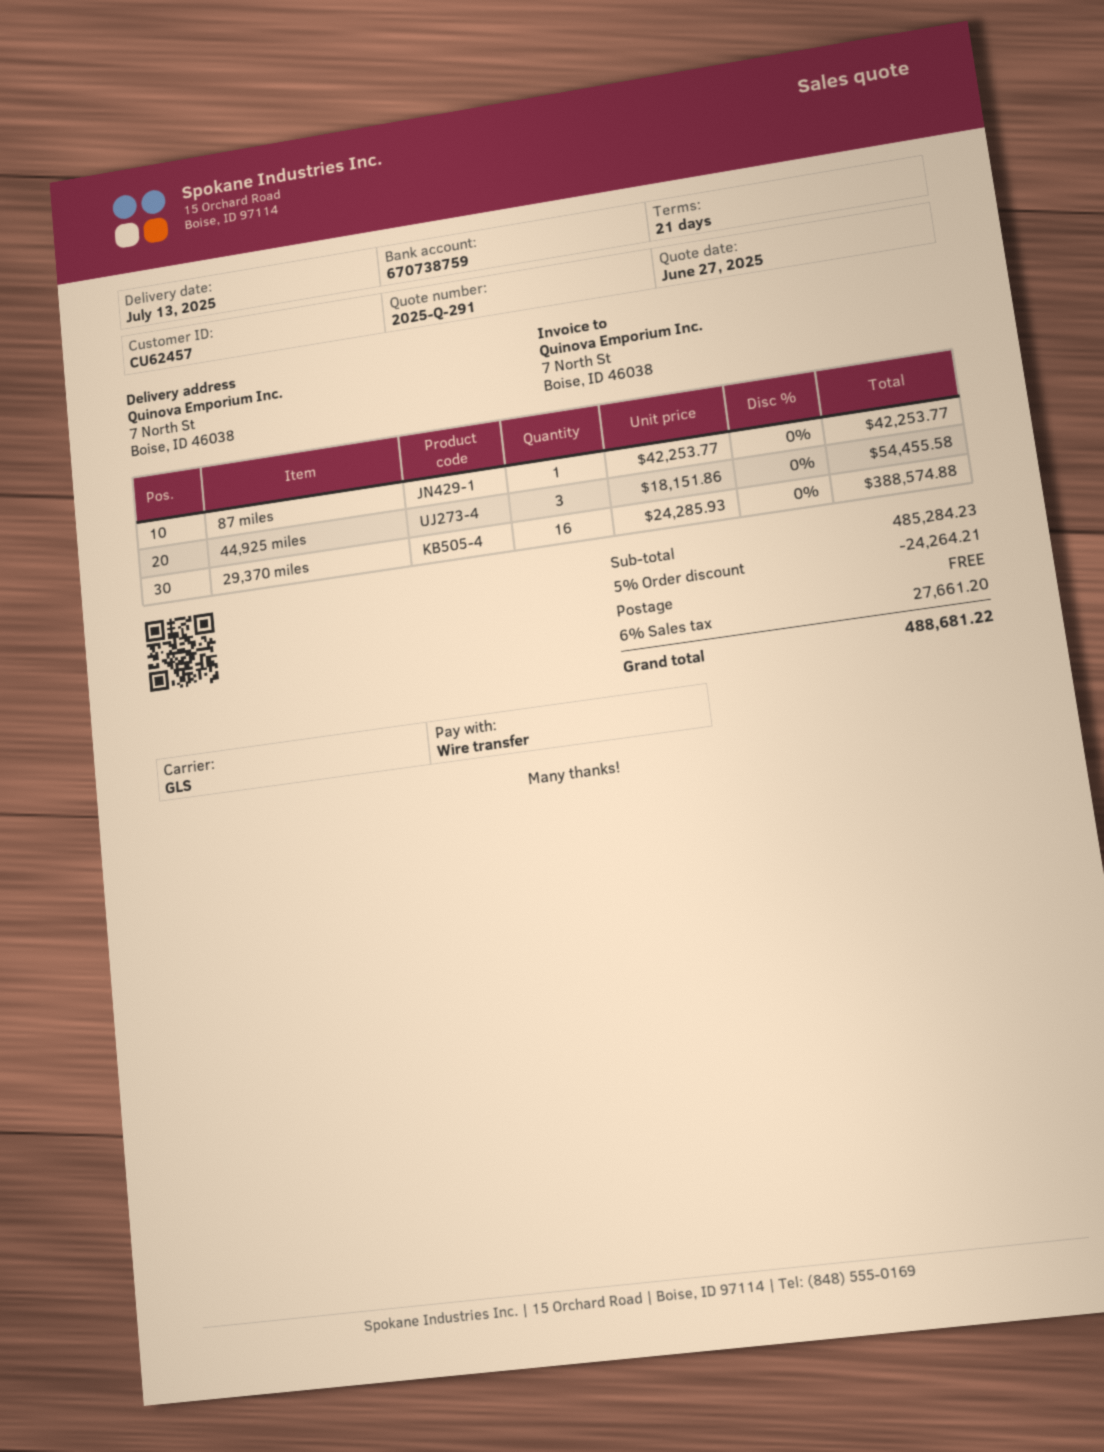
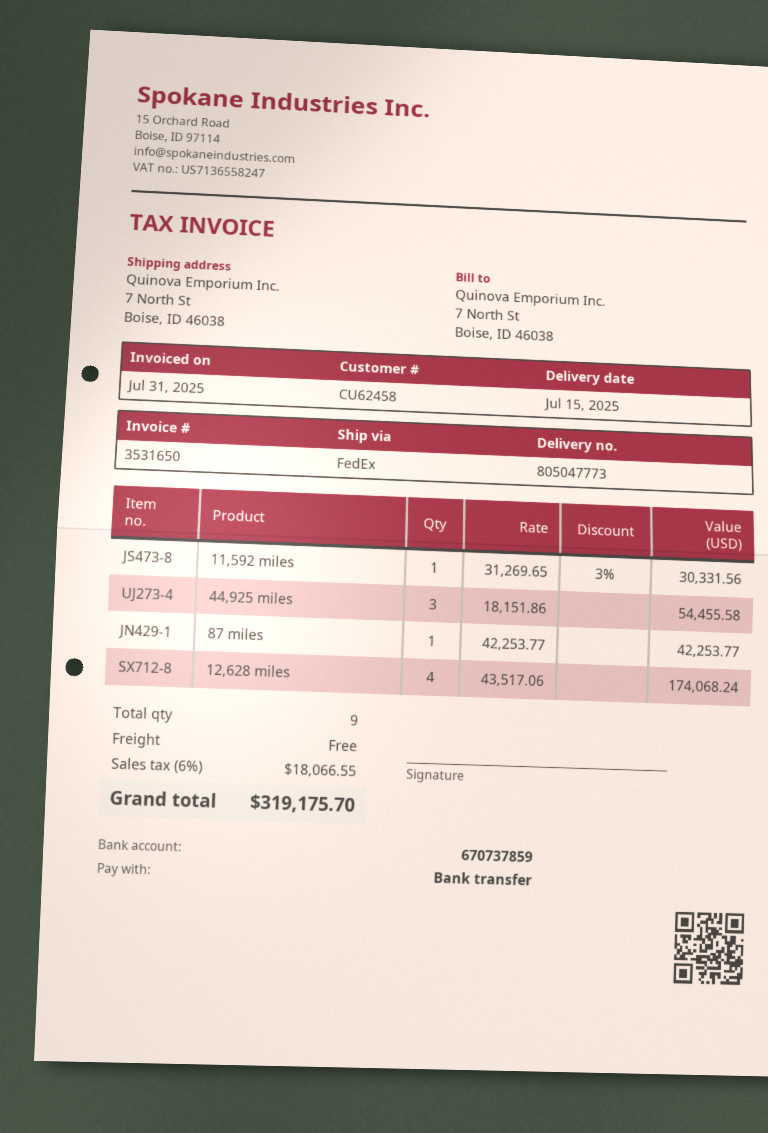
delivery date: 2025-07-13 -> 2025-07-15
customer number: CU62457 -> CU62458
bank account: 670738759 -> 670737859
shipping method: GLS -> FedEx
29,370 miles: 16 x 24285.93 = 388574.88 -> none
11,592 miles: none -> 1 x 31269.65 - 3% = 30331.56
12,628 miles: none -> 4 x 43517.06 = 174068.24
discount: 5% = 24264.21 -> none
tax: 6% = 27661.20 -> 6% = 18066.55
total: 488681.22 -> 319175.70

